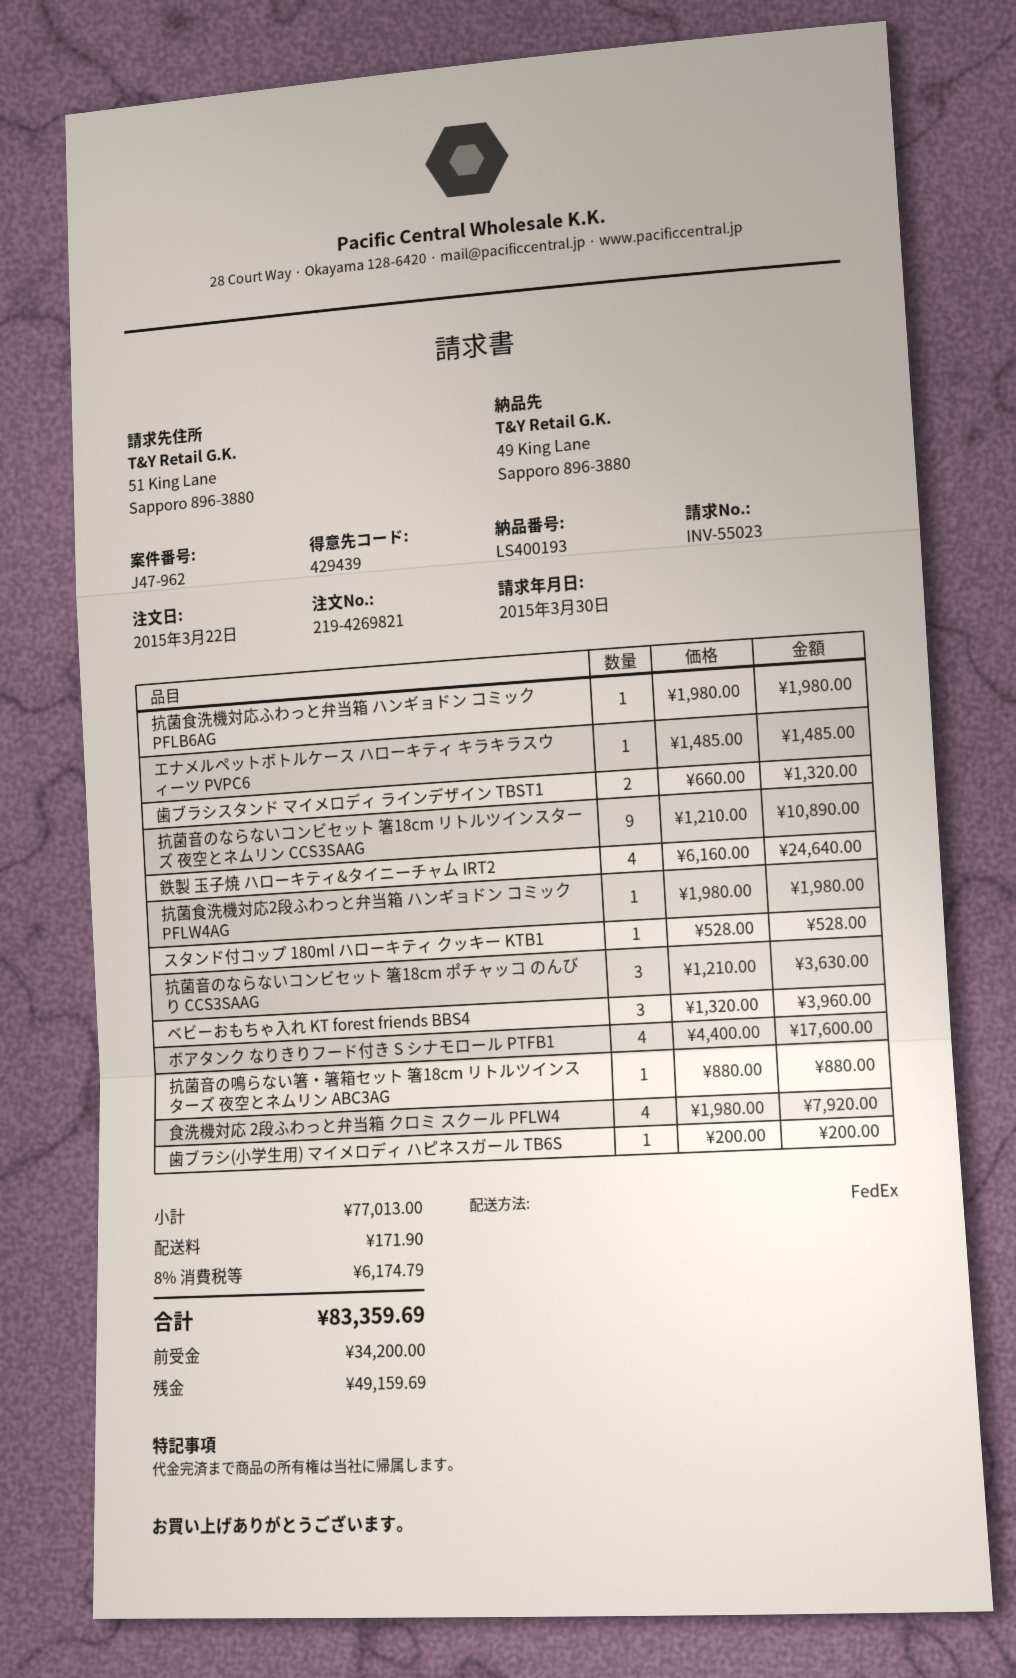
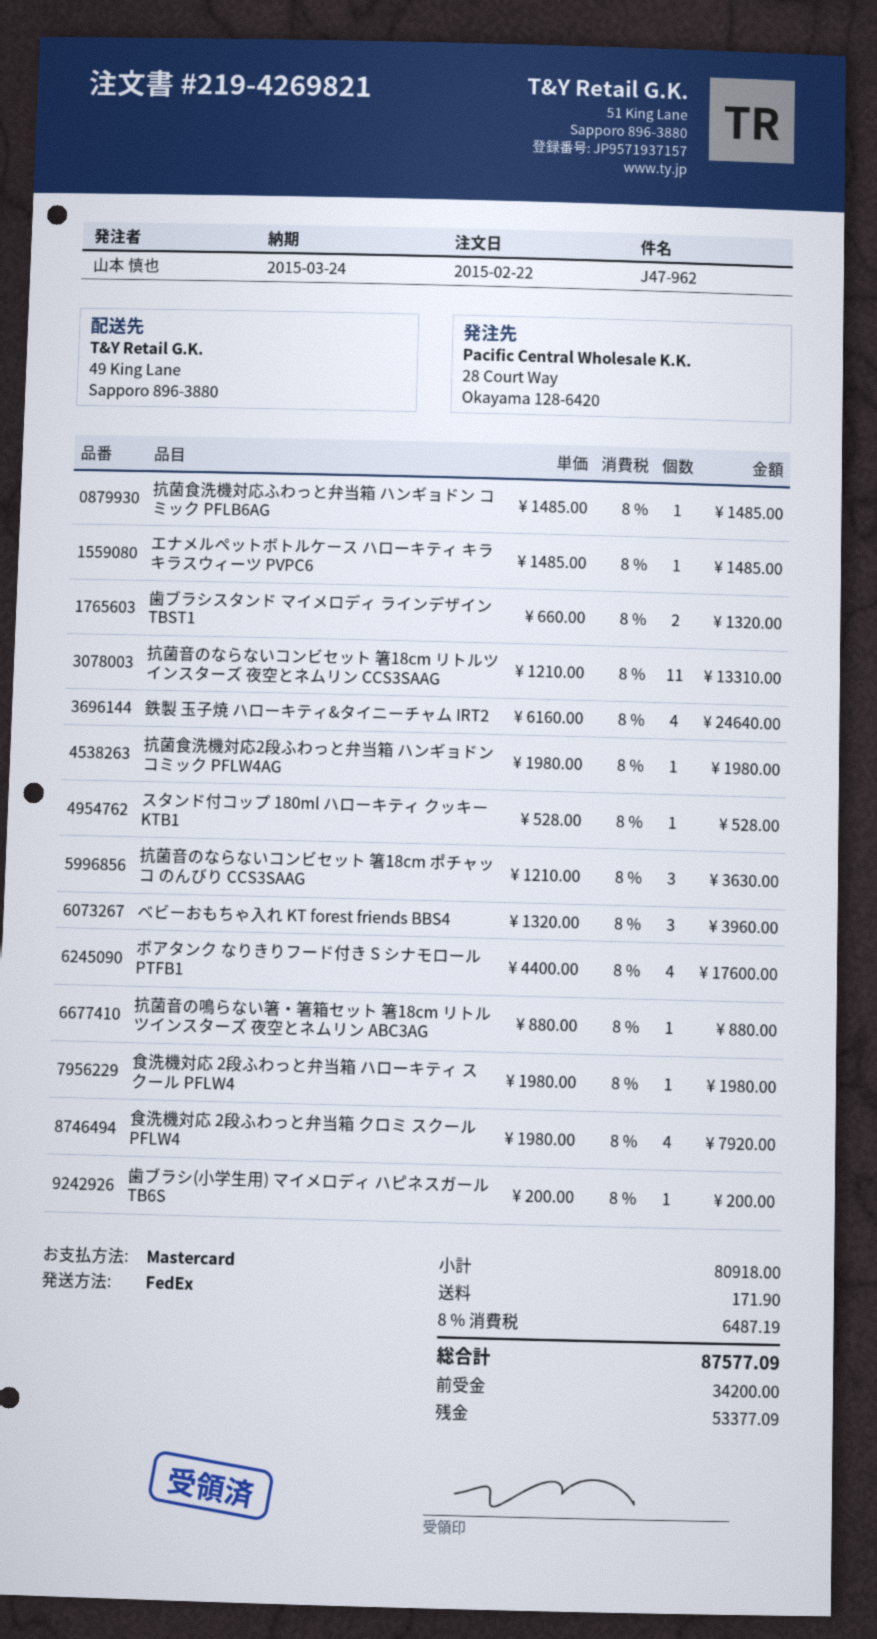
order date: 2015-03-22 -> 2015-02-22
抗菌食洗機対応ふわっと弁当箱 ハンギョドン コミック PFLB6AG: 1 x 1980.00 = 1980.00 -> 1 x 1485.00 = 1485.00
抗菌音のならないコンビセット 箸18cm リトルツインスターズ 夜空とネムリン CCS3SAAG: 9 x 1210.00 = 10890.00 -> 11 x 1210.00 = 13310.00
食洗機対応 2段ふわっと弁当箱 ハローキティ スクール PFLW4: none -> 1 x 1980.00 = 1980.00
subtotal: 77013.00 -> 80918.00
tax: 8% = 6174.79 -> 8% = 6487.19
total: 83359.69 -> 87577.09
balance: 49159.69 -> 53377.09

